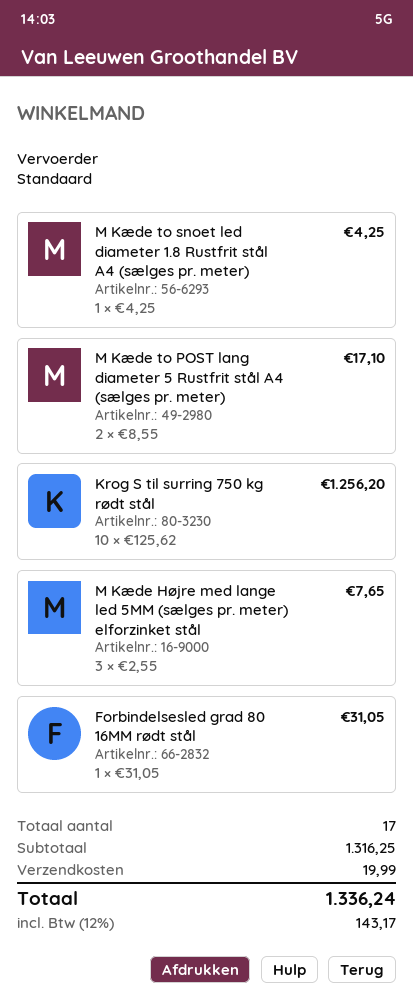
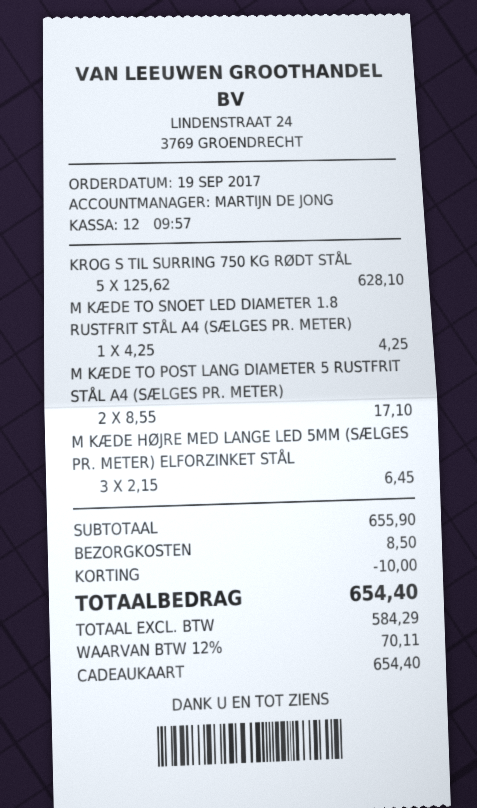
Krog S til surring 750 kg rødt stål: 10 x 125.62 = 1256.20 -> 5 x 125.62 = 628.10
M Kæde Højre med lange led 5MM (sælges pr. meter) elforzinket stål: 3 x 2.55 = 7.65 -> 3 x 2.15 = 6.45
Forbindelsesled grad 80 16MM rødt stål: 1 x 31.05 = 31.05 -> none
subtotal: 1316.25 -> 655.90
discount: none -> 10.00
shipping: 19.99 -> 8.50
tax: 12% = 143.17 -> 12% = 70.11
total: 1336.24 -> 654.40

